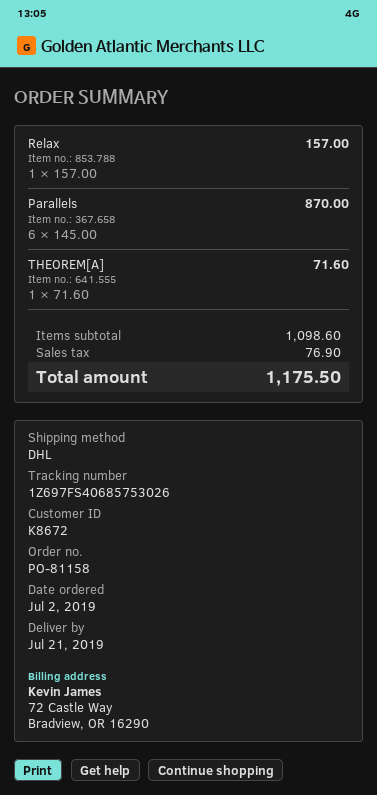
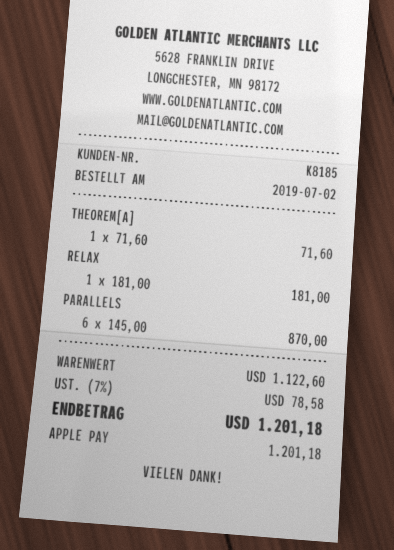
customer number: K8672 -> K8185
Relax: 1 x 157.00 = 157.00 -> 1 x 181.00 = 181.00
subtotal: 1098.60 -> 1122.60
tax: 76.90 -> 78.58
total: 1175.50 -> 1201.18

